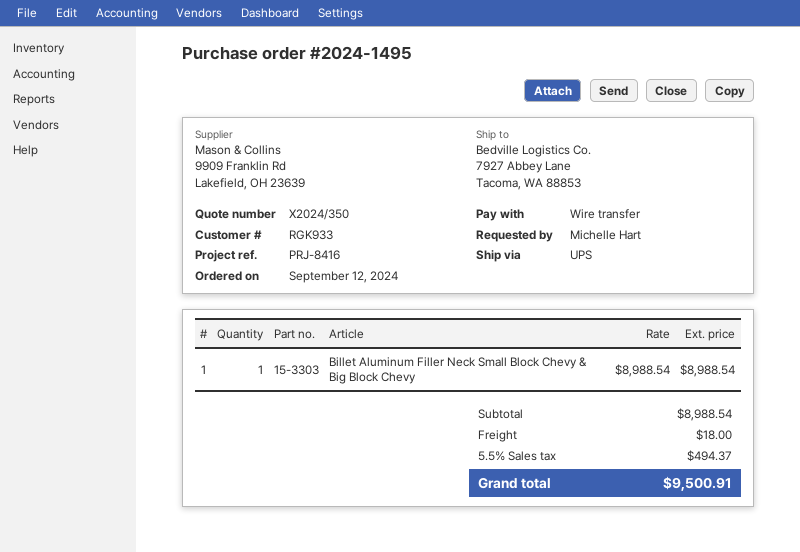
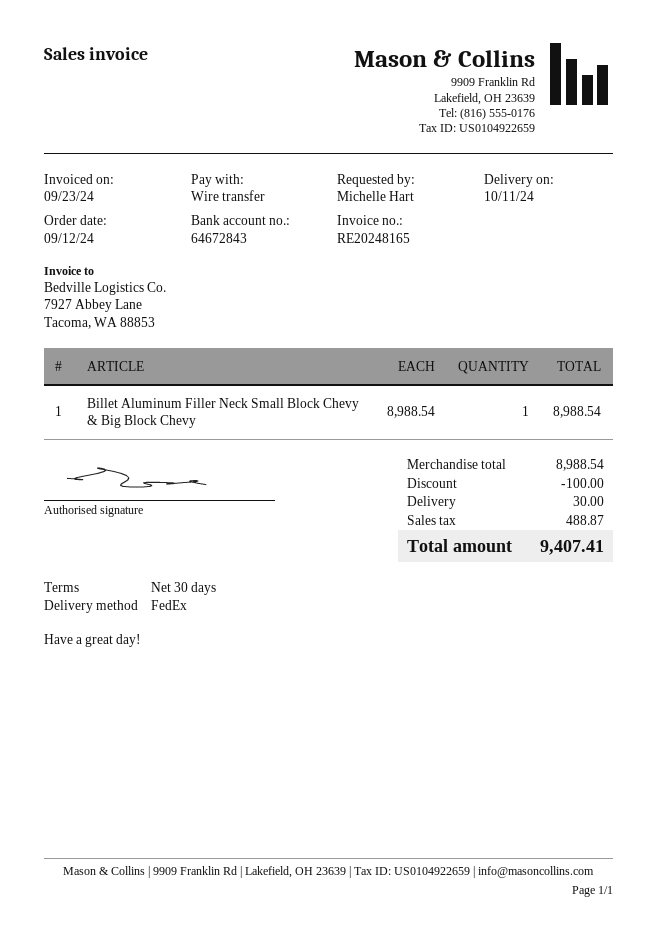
shipping method: UPS -> FedEx
discount: none -> 100.00
shipping: 18.00 -> 30.00
tax: 494.37 -> 488.87
total: 9500.91 -> 9407.41

